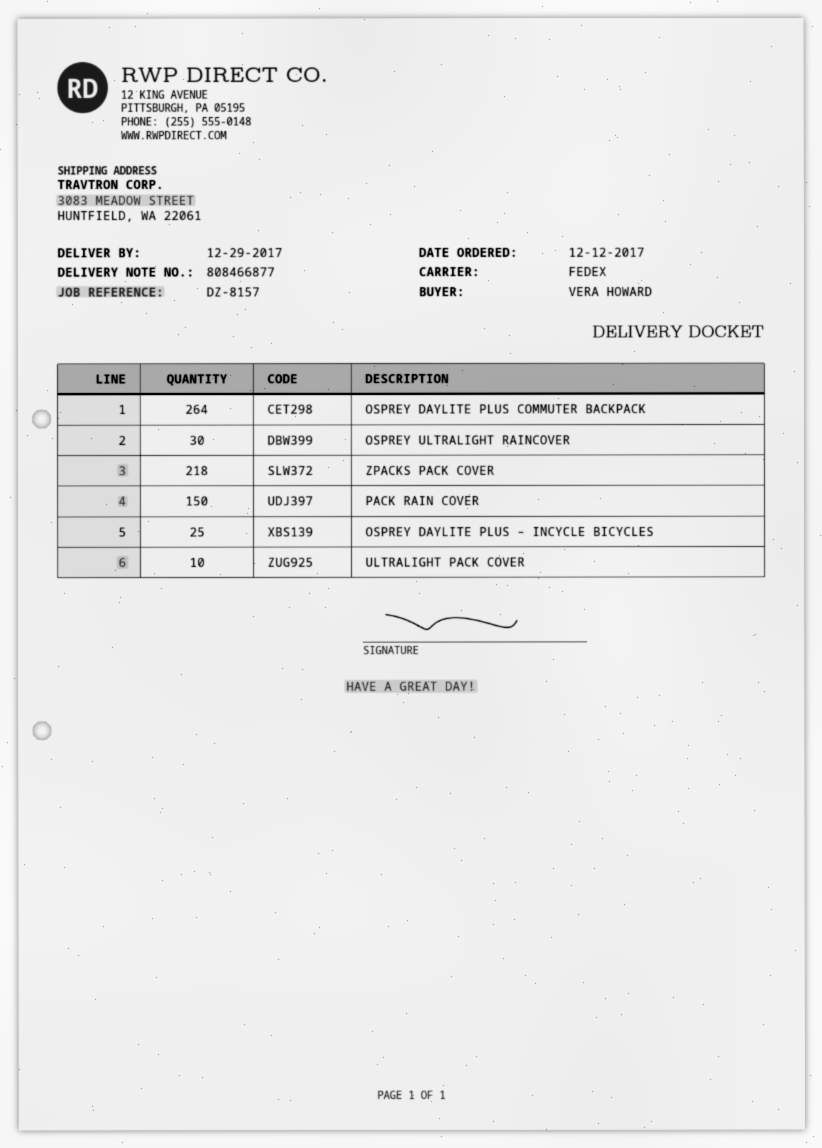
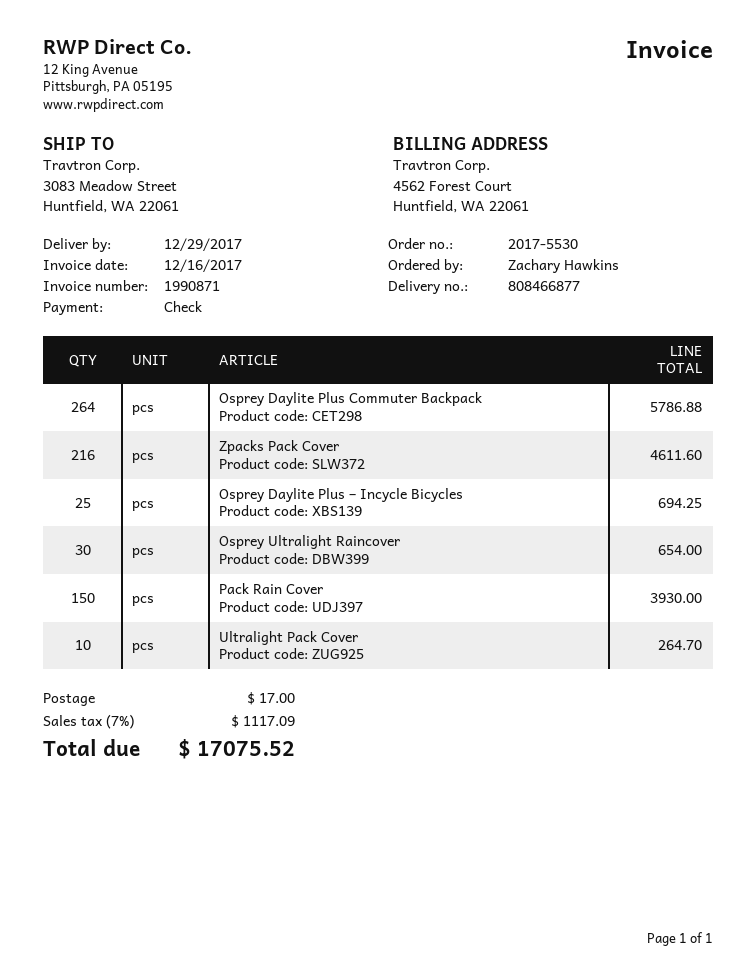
ordered by: VERA HOWARD -> Zachary Hawkins
ZPACKS PACK COVER: 218 -> 216

